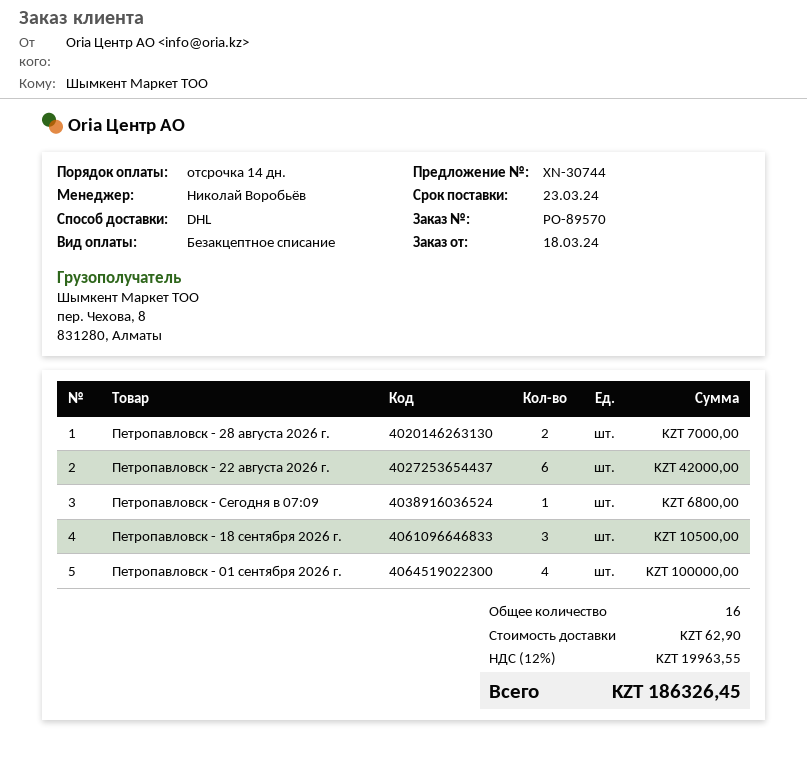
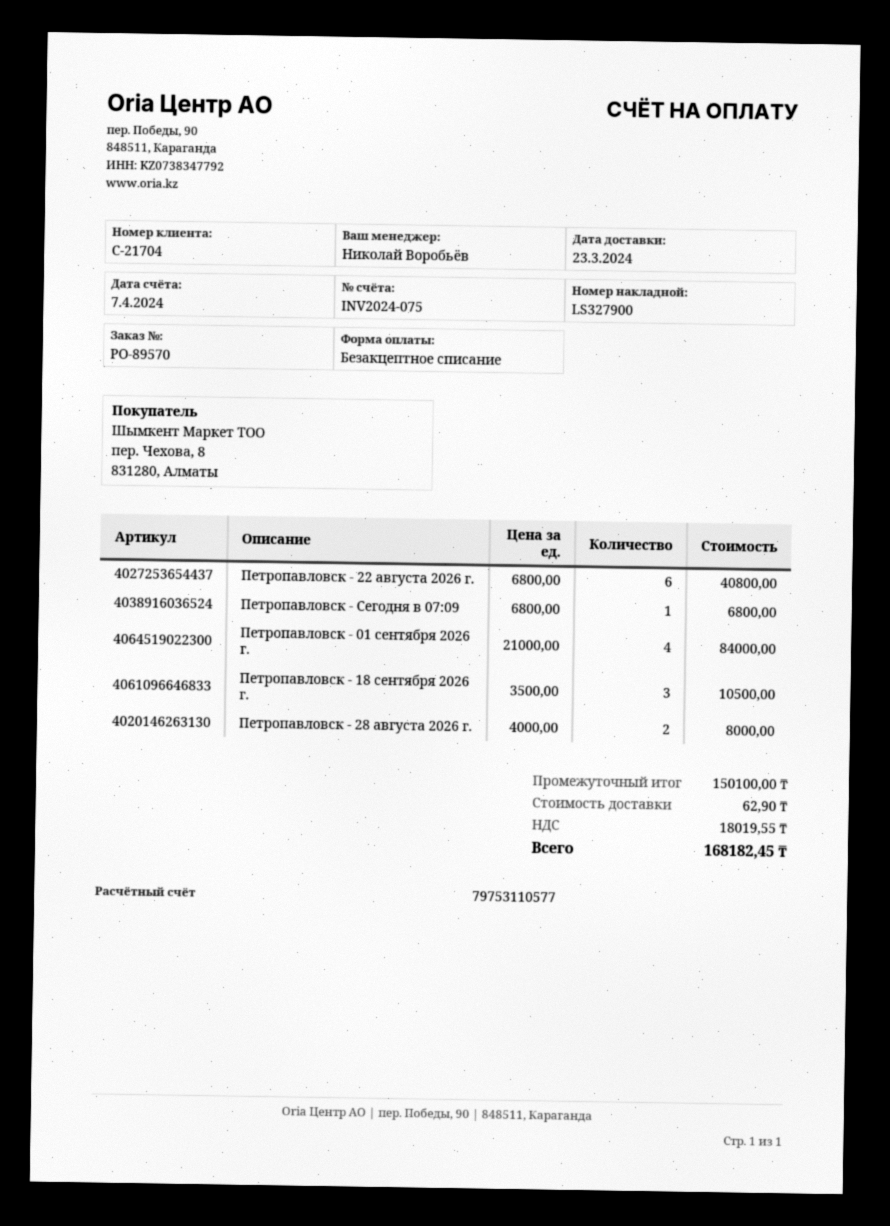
Петропавловск - 28 августа 2026 г.: 2 for 7000.00 -> 2 for 8000.00
Петропавловск - 22 августа 2026 г.: 6 for 42000.00 -> 6 for 40800.00
Петропавловск - 01 сентября 2026 г.: 4 for 100000.00 -> 4 for 84000.00
tax: 19963.55 -> 18019.55
total: 186326.45 -> 168182.45

